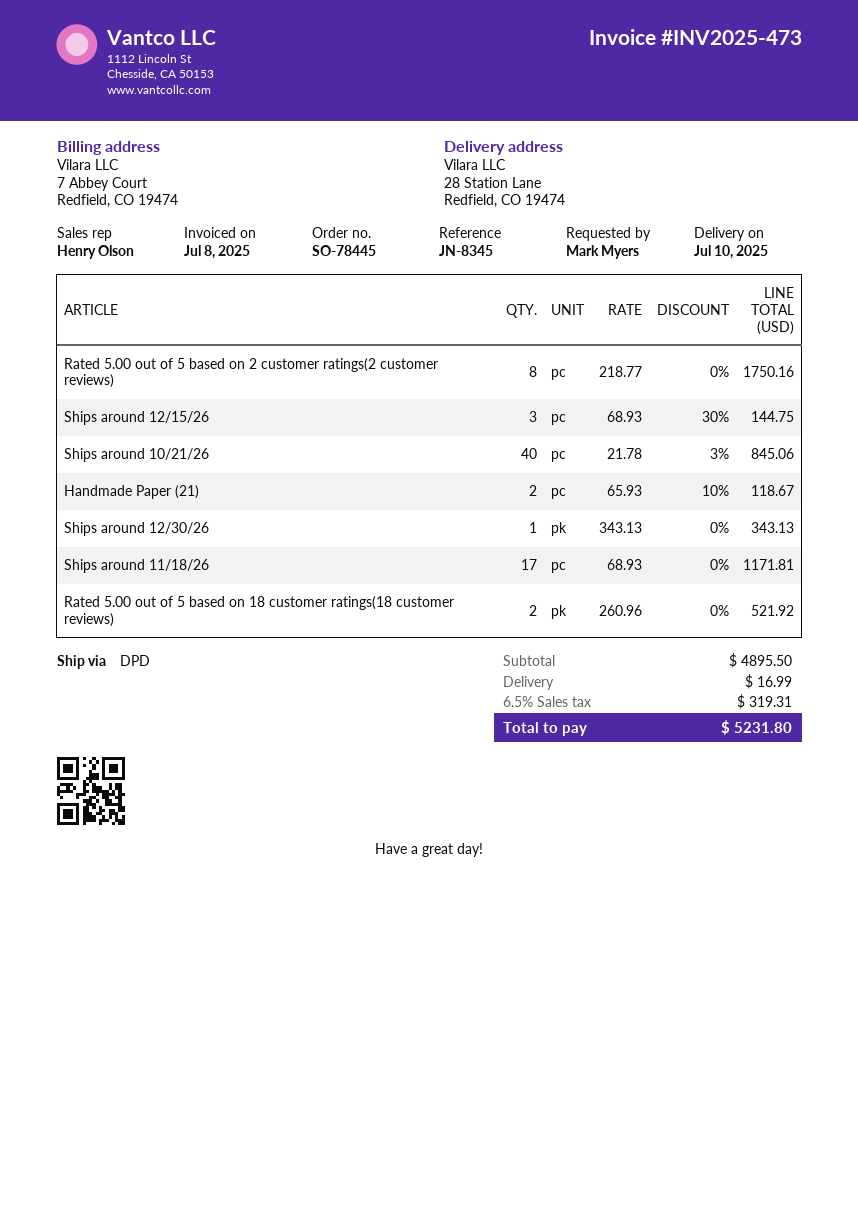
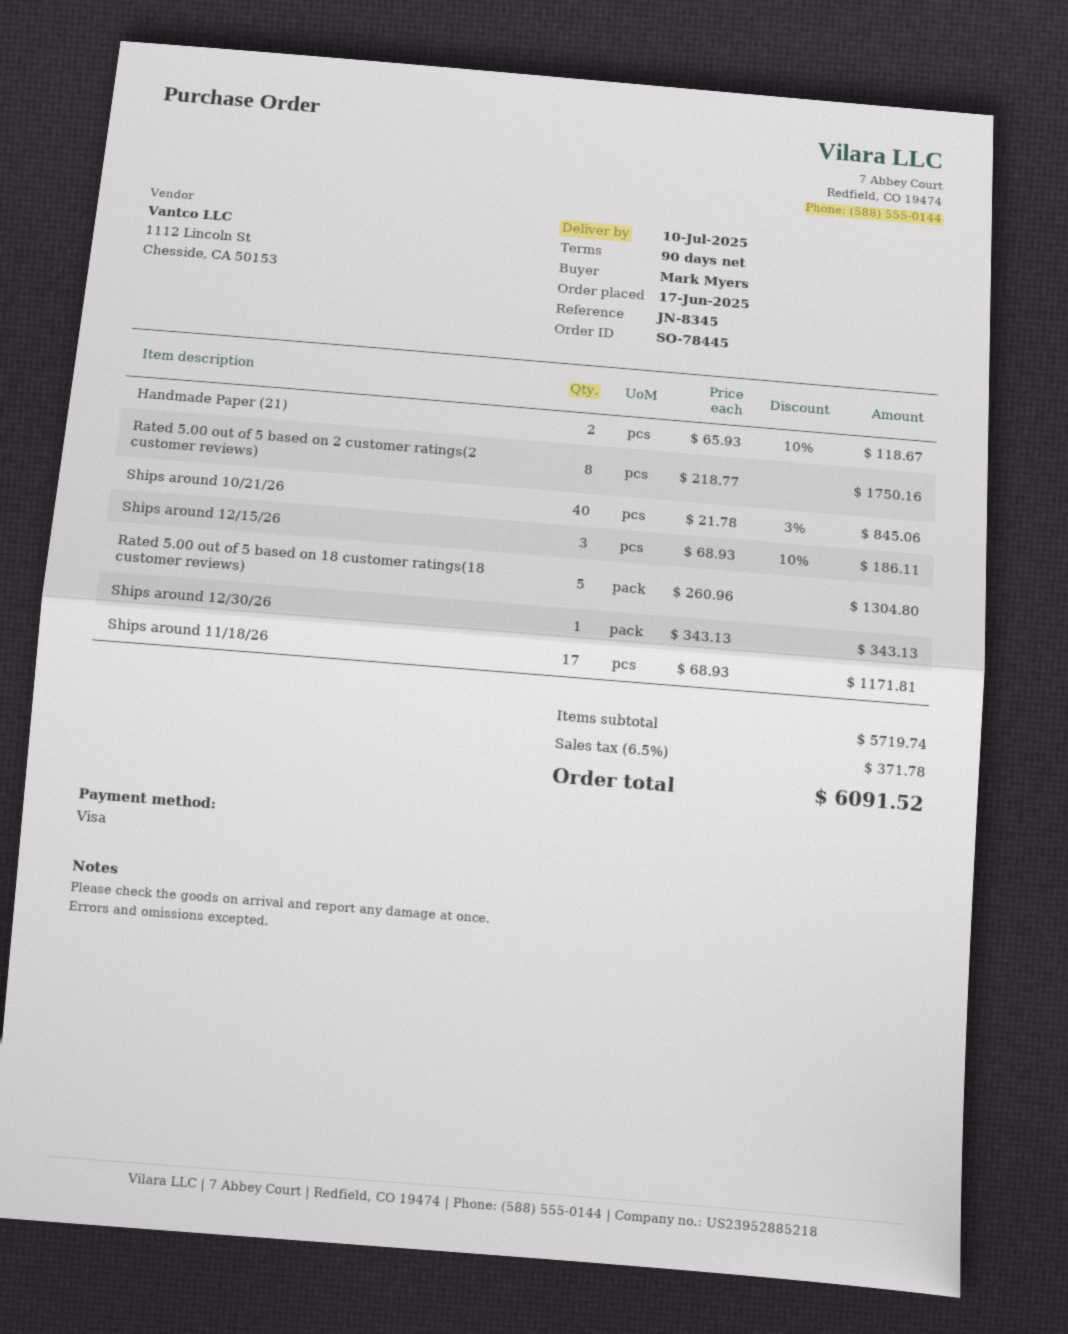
Ships around 12/15/26: 3 x 68.93 - 30% = 144.75 -> 3 x 68.93 - 10% = 186.11
Rated 5.00 out of 5 based on 18 customer ratings(18 customer reviews): 2 x 260.96 = 521.92 -> 5 x 260.96 = 1304.80
subtotal: 4895.50 -> 5719.74
shipping: 16.99 -> none
tax: 6.5% = 319.31 -> 6.5% = 371.78
total: 5231.80 -> 6091.52

